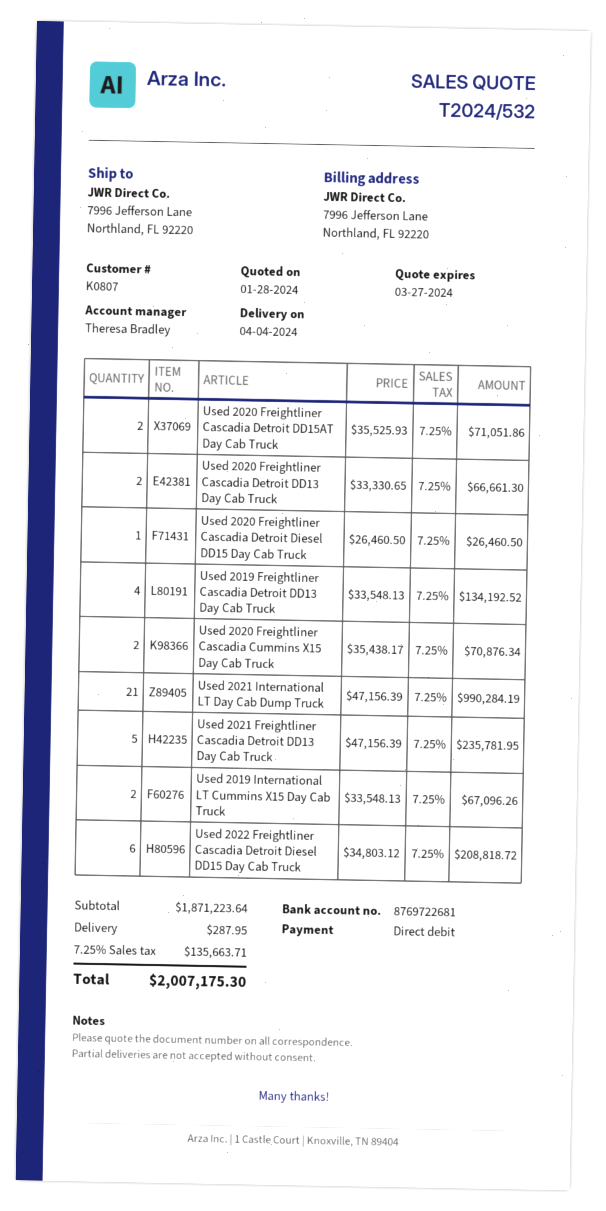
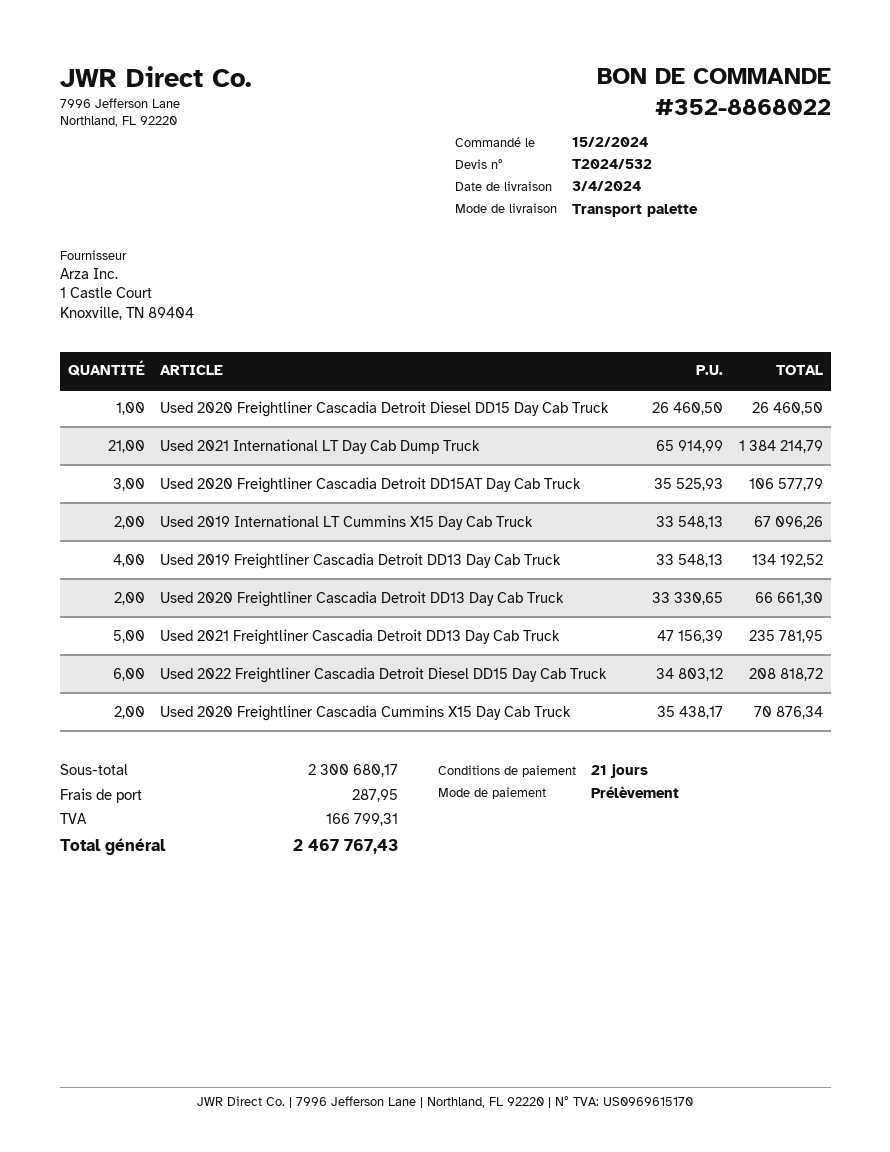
delivery date: 2024-04-04 -> 2024-04-03
Used 2020 Freightliner Cascadia Detroit DD15AT Day Cab Truck: 2 x 35525.93 = 71051.86 -> 3 x 35525.93 = 106577.79
Used 2021 International LT Day Cab Dump Truck: 21 x 47156.39 = 990284.19 -> 21 x 65914.99 = 1384214.79
subtotal: 1871223.64 -> 2300680.17
tax: 135663.71 -> 166799.31
total: 2007175.30 -> 2467767.43

